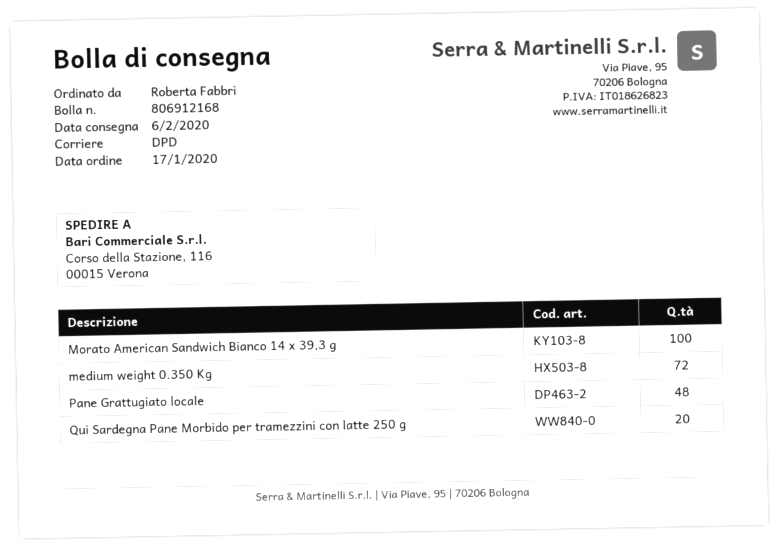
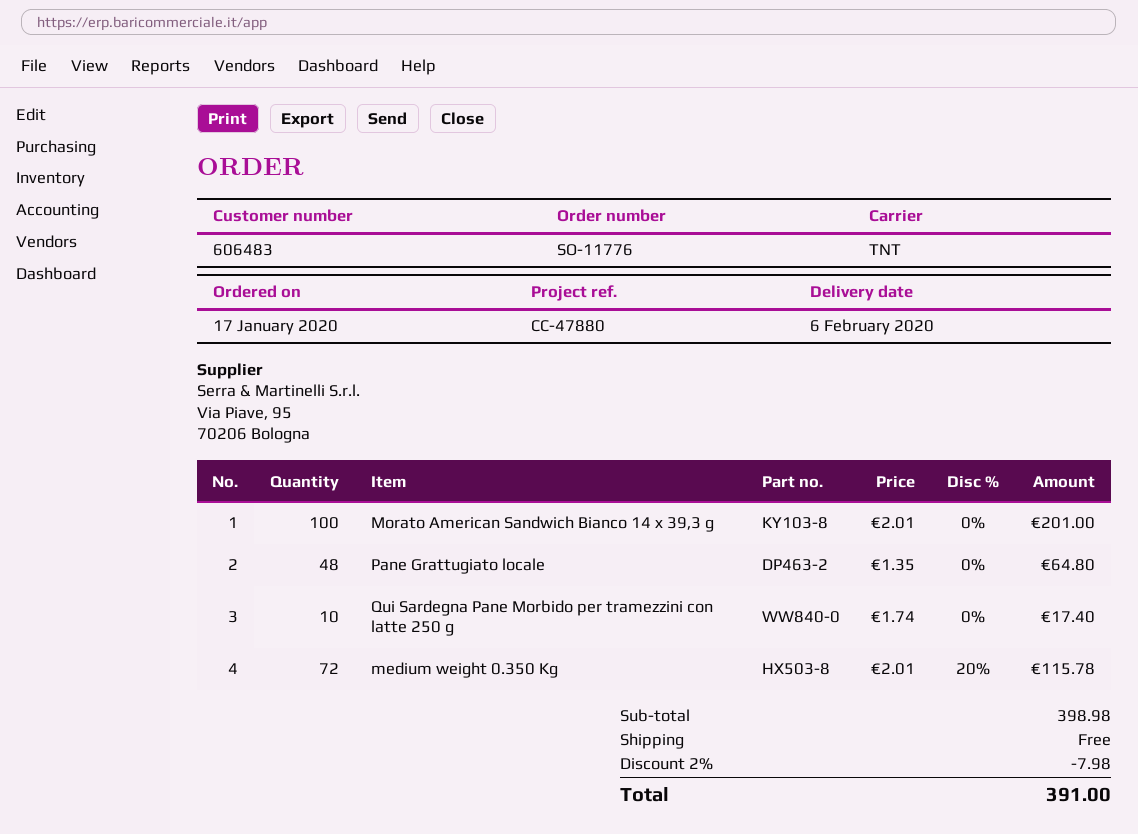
shipping method: DPD -> TNT
Qui Sardegna Pane Morbido per tramezzini con latte 250 g: 20 -> 10

